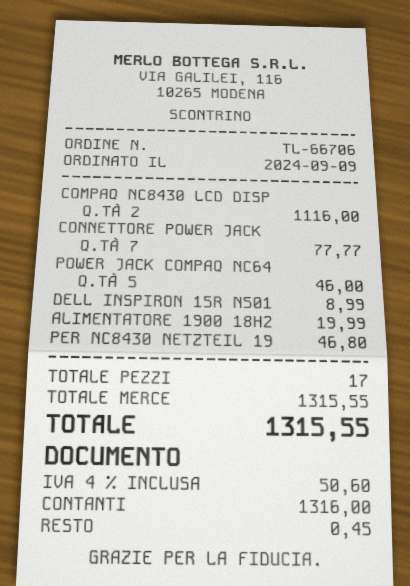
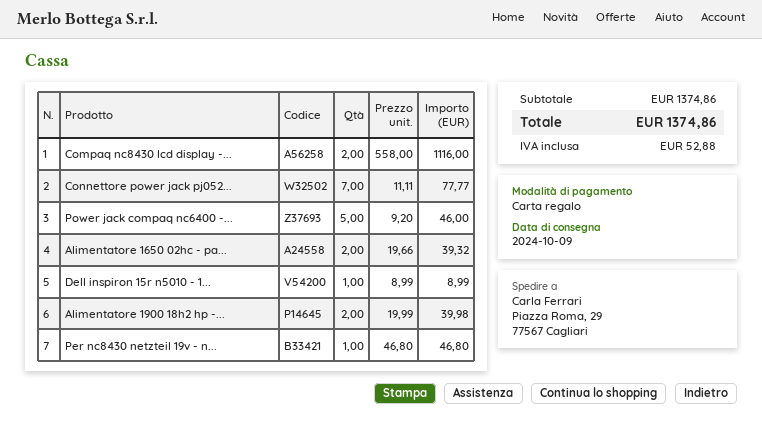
payment method: cash -> gift card
ALIMENTATORE 1900 18H2: 1 for 19.99 -> 2 for 39.98
Alimentatore 1650 02hc - pa...: none -> 2 for 39.32
subtotal: 1315.55 -> 1374.86
tax: 50.60 -> 52.88
total: 1315.55 -> 1374.86

